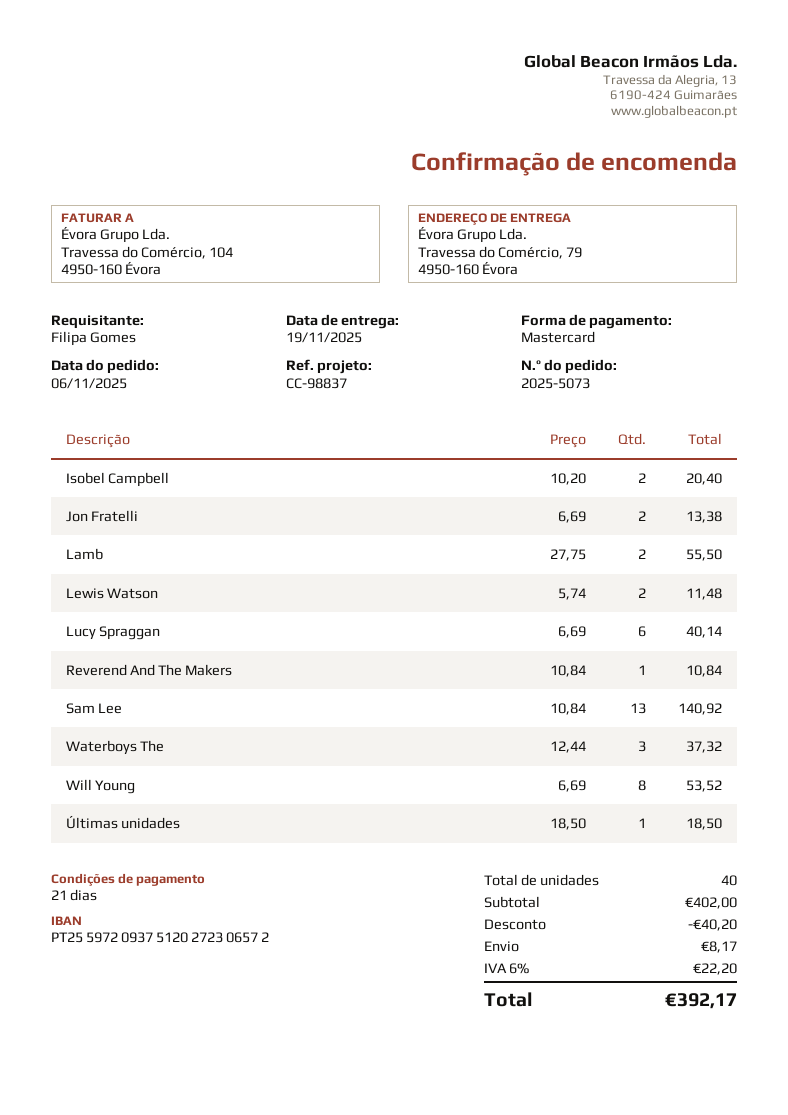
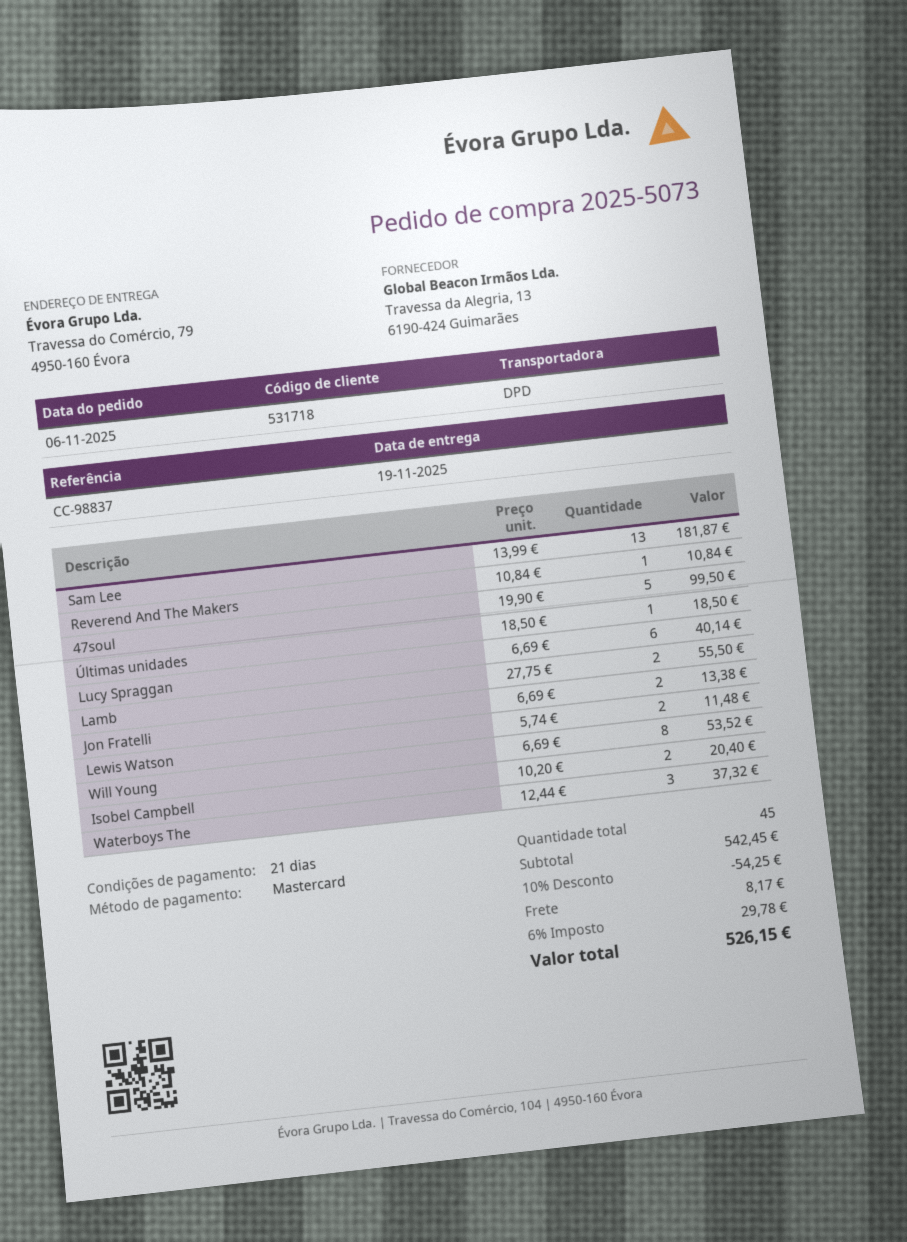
Sam Lee: 13 x 10.84 = 140.92 -> 13 x 13.99 = 181.87
47soul: none -> 5 x 19.90 = 99.50
total quantity: 40 -> 45
subtotal: 402.00 -> 542.45
discount: 40.20 -> 54.25
tax: 6% = 22.20 -> 6% = 29.78
total: 392.17 -> 526.15

